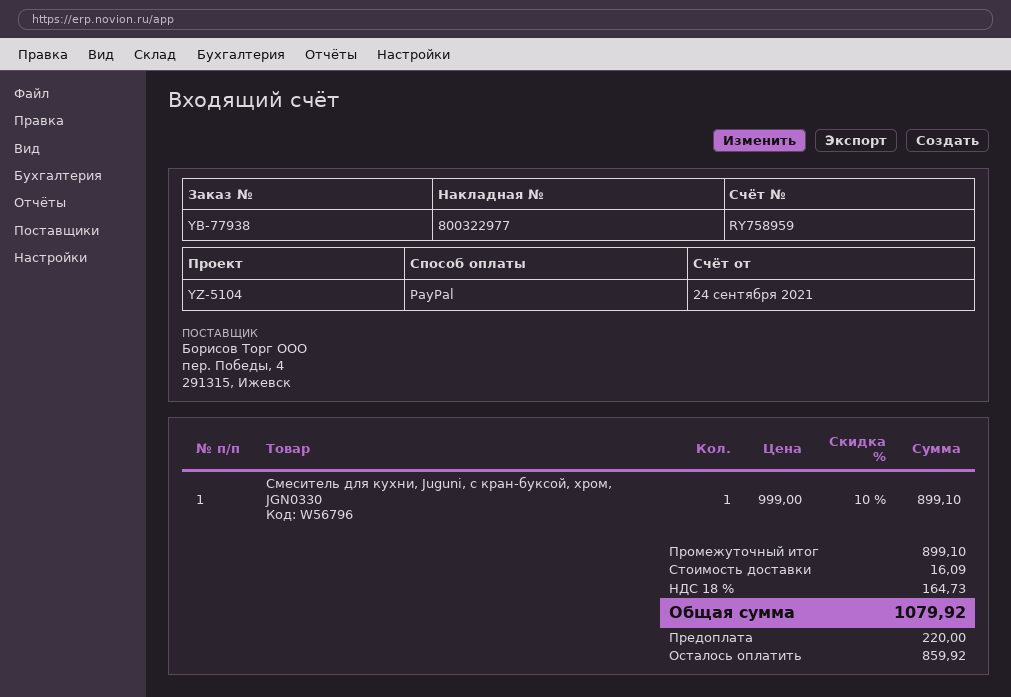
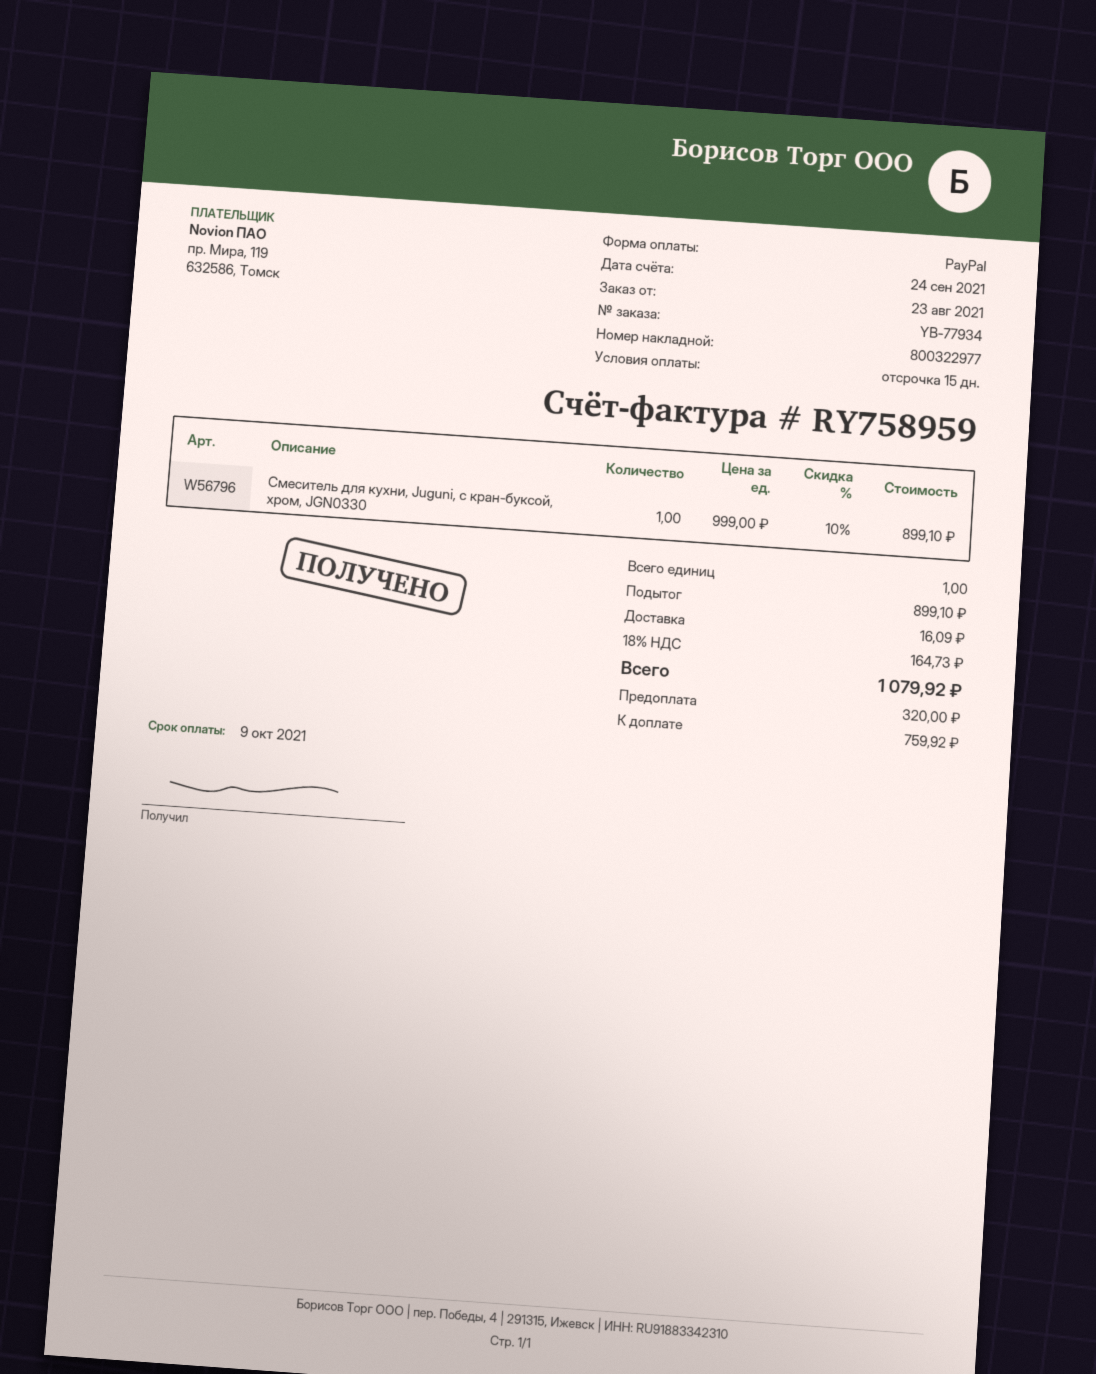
order number: YB-77938 -> YB-77934
deposit: 220.00 -> 320.00
balance: 859.92 -> 759.92

